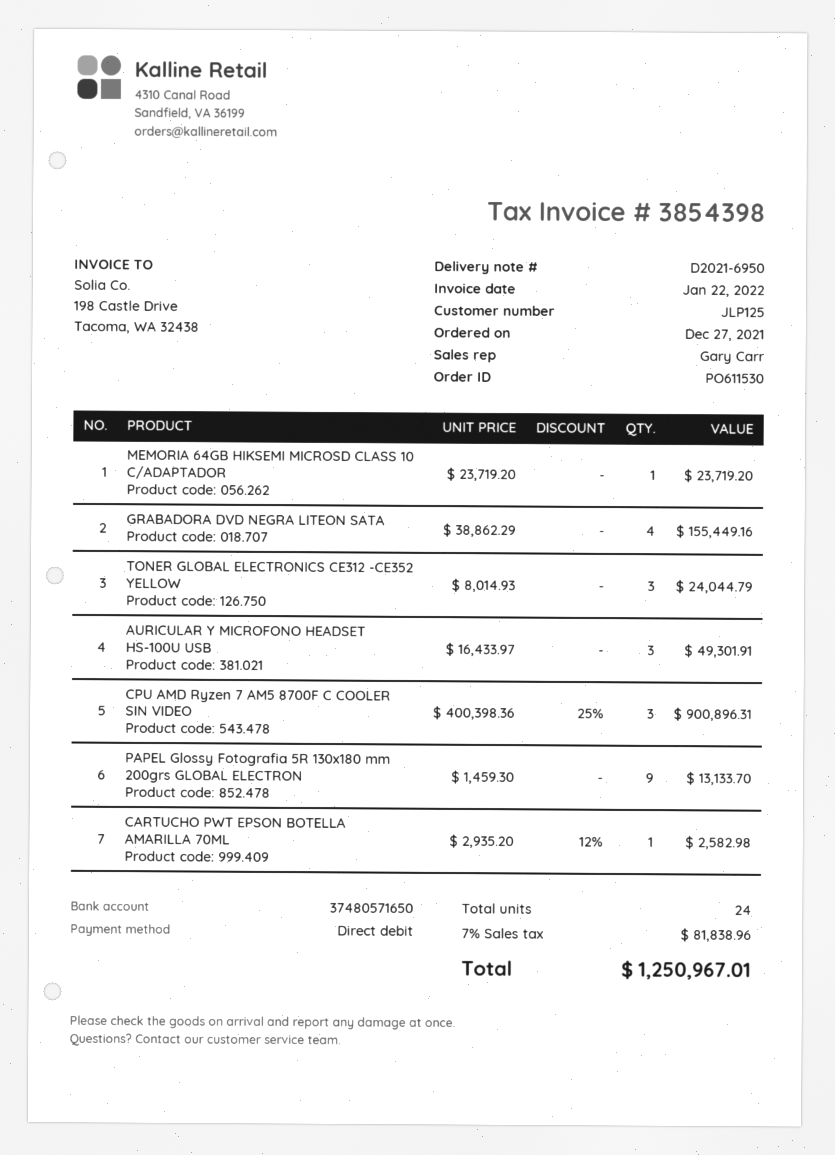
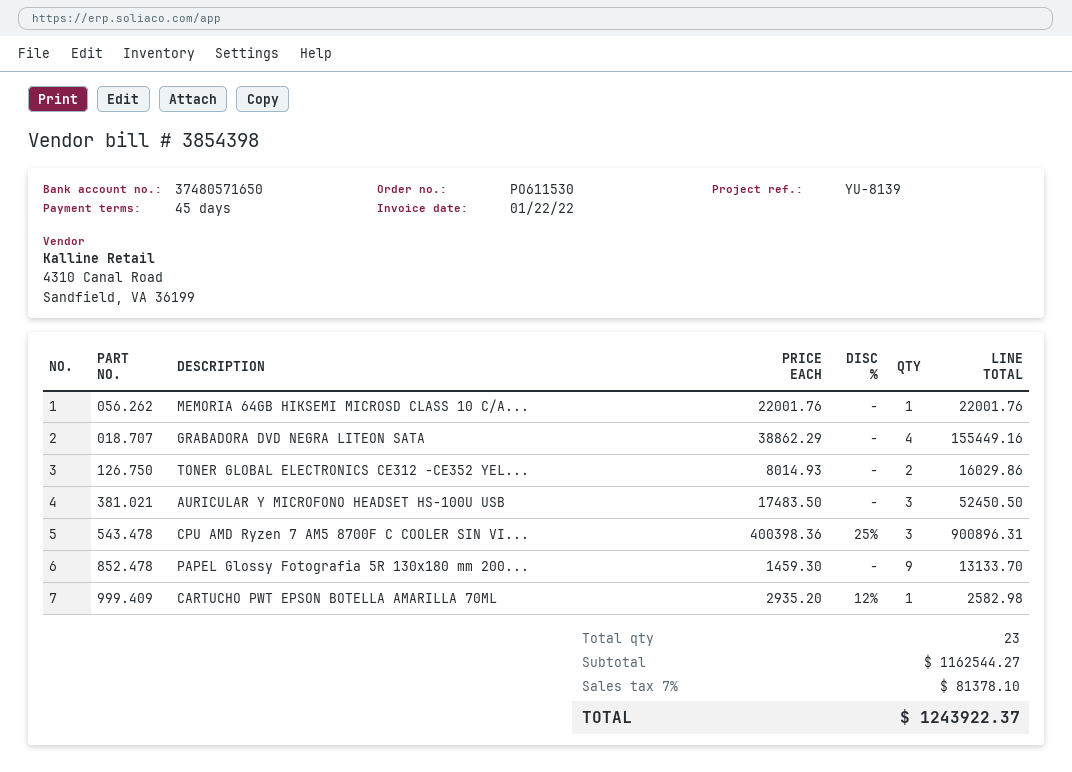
MEMORIA 64GB HIKSEMI MICROSD CLASS 10 C/ADAPTADOR: 1 x 23719.20 = 23719.20 -> 1 x 22001.76 = 22001.76
TONER GLOBAL ELECTRONICS CE312 -CE352 YELLOW: 3 x 8014.93 = 24044.79 -> 2 x 8014.93 = 16029.86
AURICULAR Y MICROFONO HEADSET HS-100U USB: 3 x 16433.97 = 49301.91 -> 3 x 17483.50 = 52450.50
total quantity: 24 -> 23
tax: 7% = 81838.96 -> 7% = 81378.10
total: 1250967.01 -> 1243922.37

